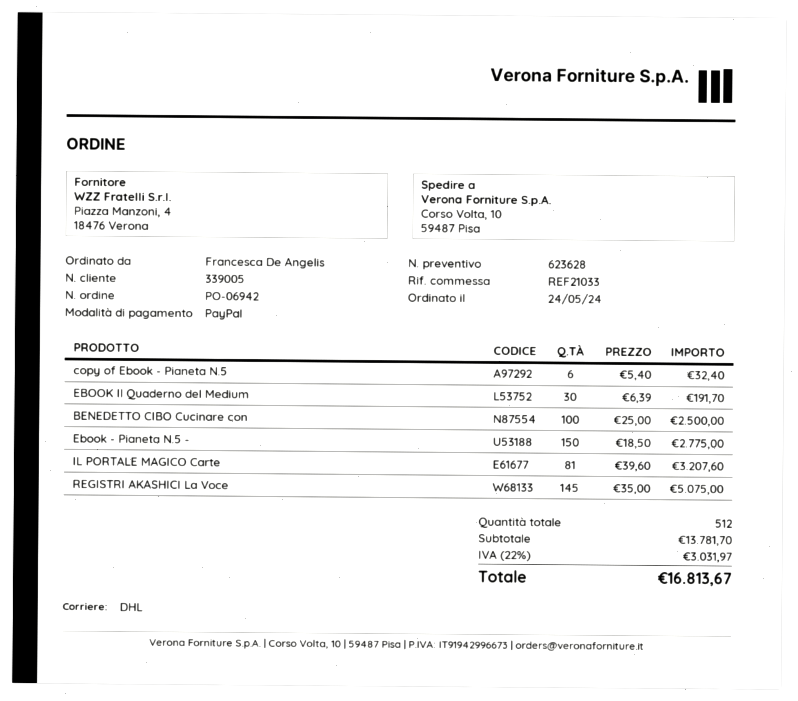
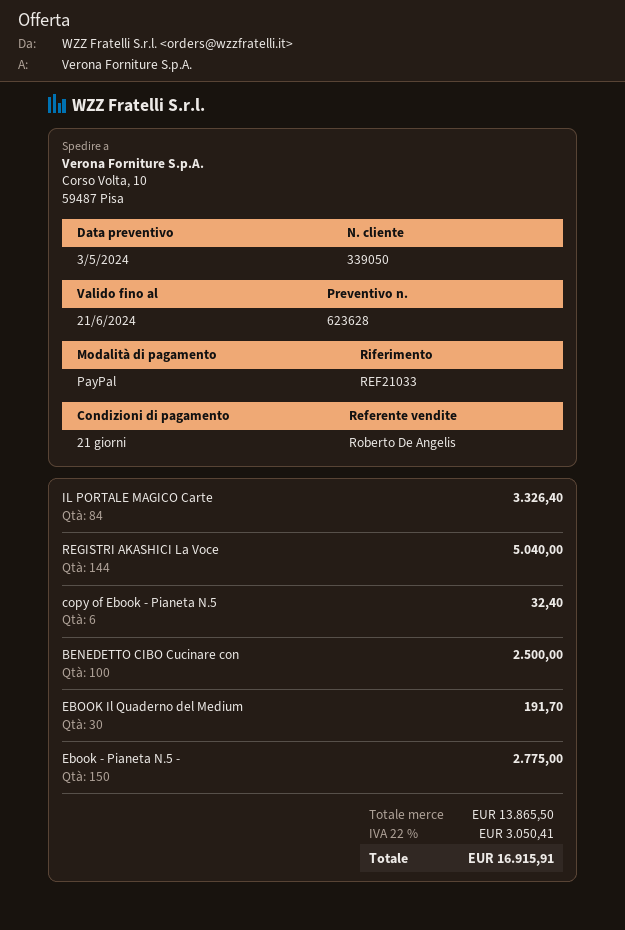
customer number: 339005 -> 339050
IL PORTALE MAGICO Carte: 81 for 3207.60 -> 84 for 3326.40
REGISTRI AKASHICI La Voce: 145 for 5075.00 -> 144 for 5040.00
subtotal: 13781.70 -> 13865.50
tax: 22% = 3031.97 -> 22% = 3050.41
total: 16813.67 -> 16915.91

